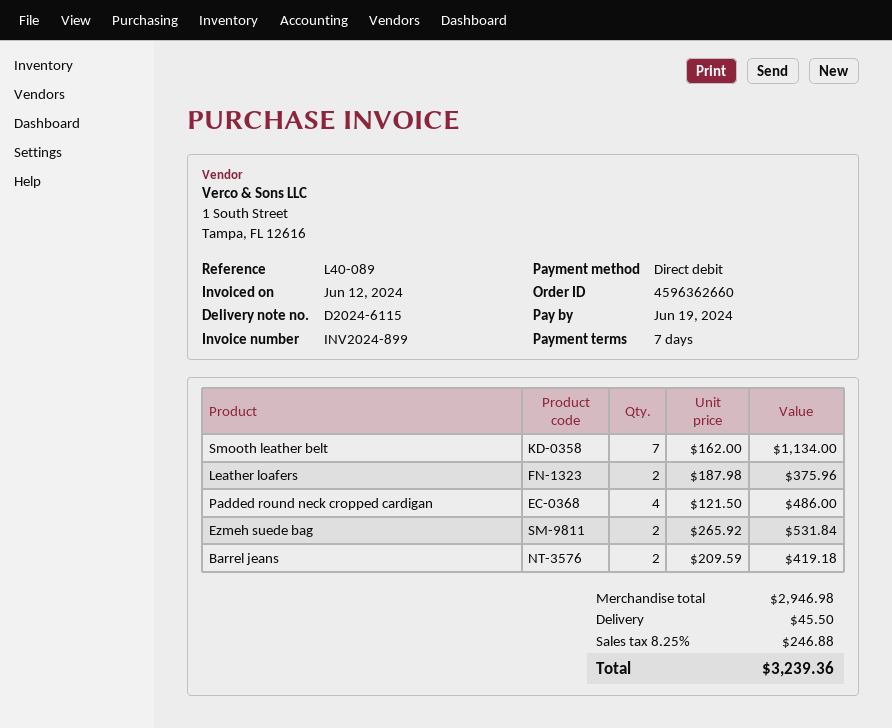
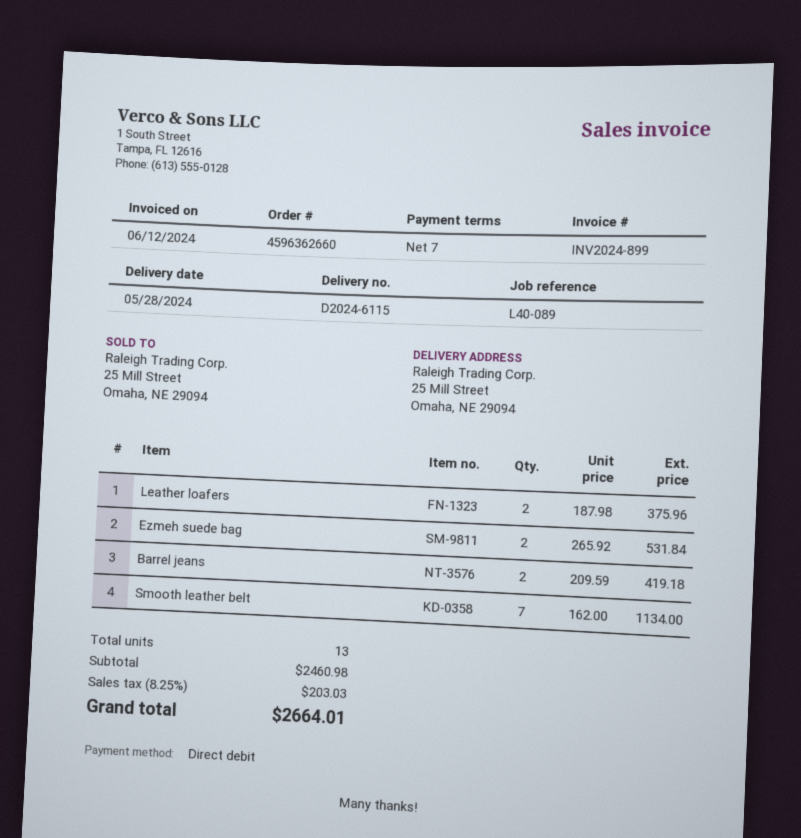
Padded round neck cropped cardigan: 4 x 121.50 = 486.00 -> none
subtotal: 2946.98 -> 2460.98
shipping: 45.50 -> none
tax: 8.25% = 246.88 -> 8.25% = 203.03
total: 3239.36 -> 2664.01

